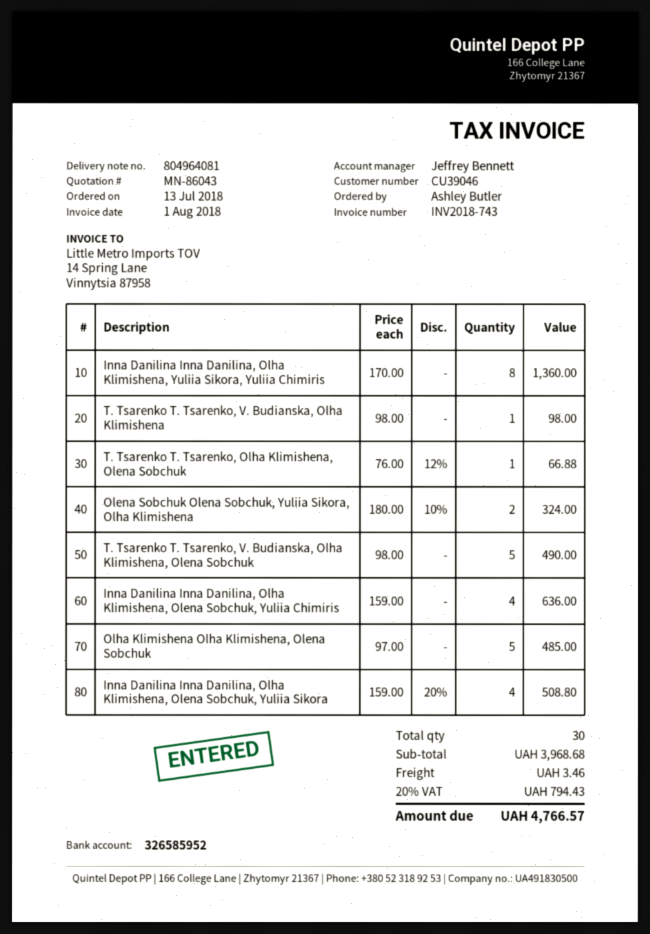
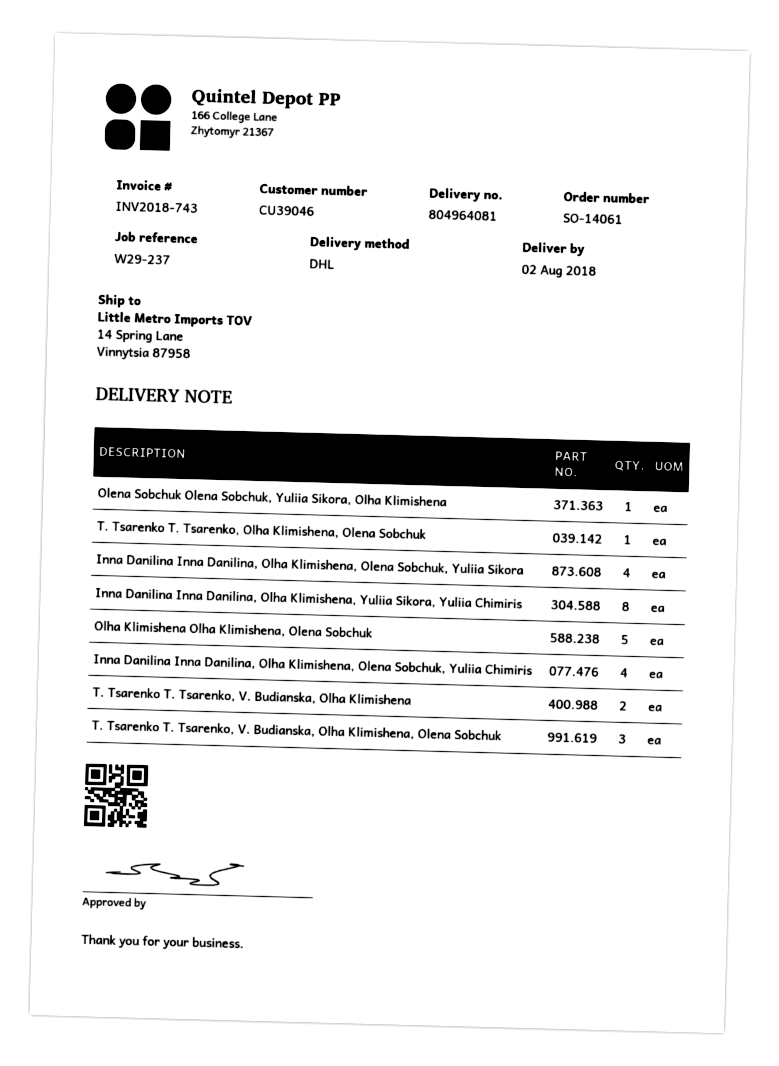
T. Tsarenko T. Tsarenko, V. Budianska, Olha Klimishena: 1 -> 2
Olena Sobchuk Olena Sobchuk, Yuliia Sikora, Olha Klimishena: 2 -> 1
T. Tsarenko T. Tsarenko, V. Budianska, Olha Klimishena, Olena Sobchuk: 5 -> 3

